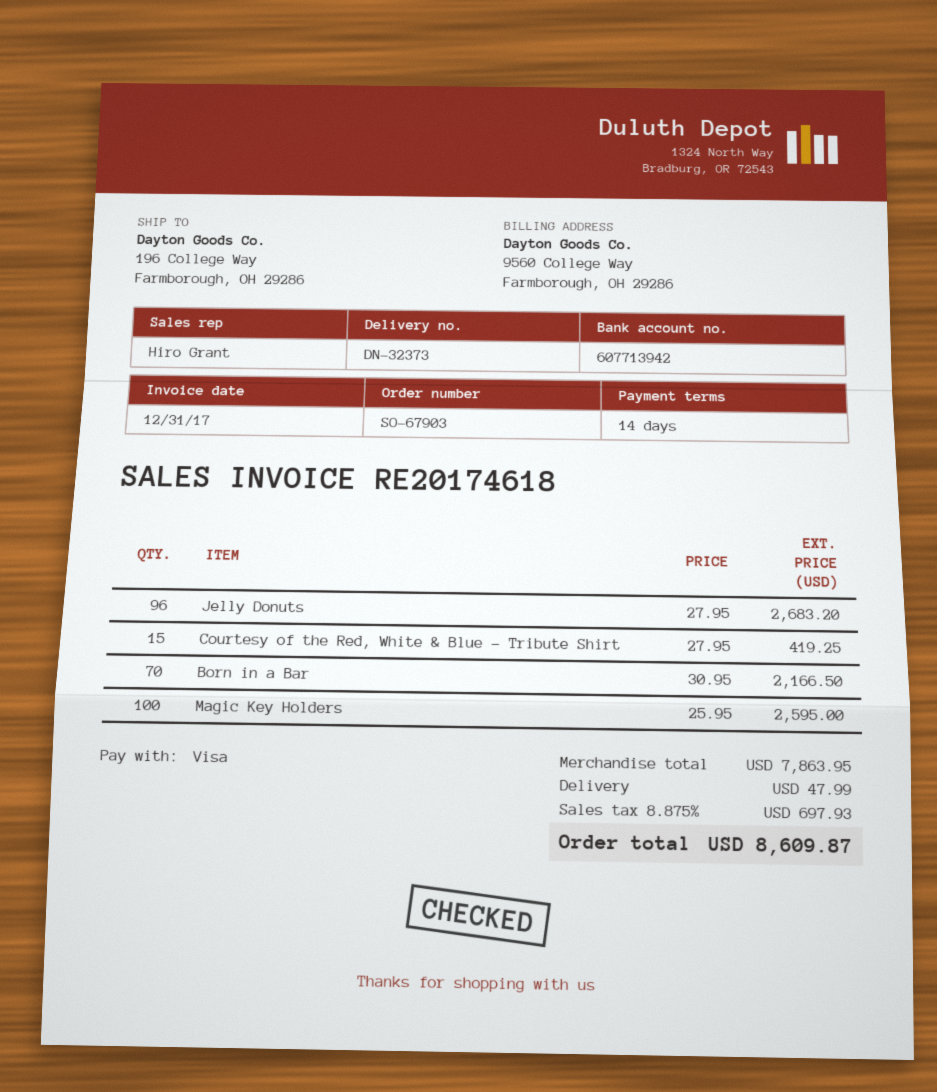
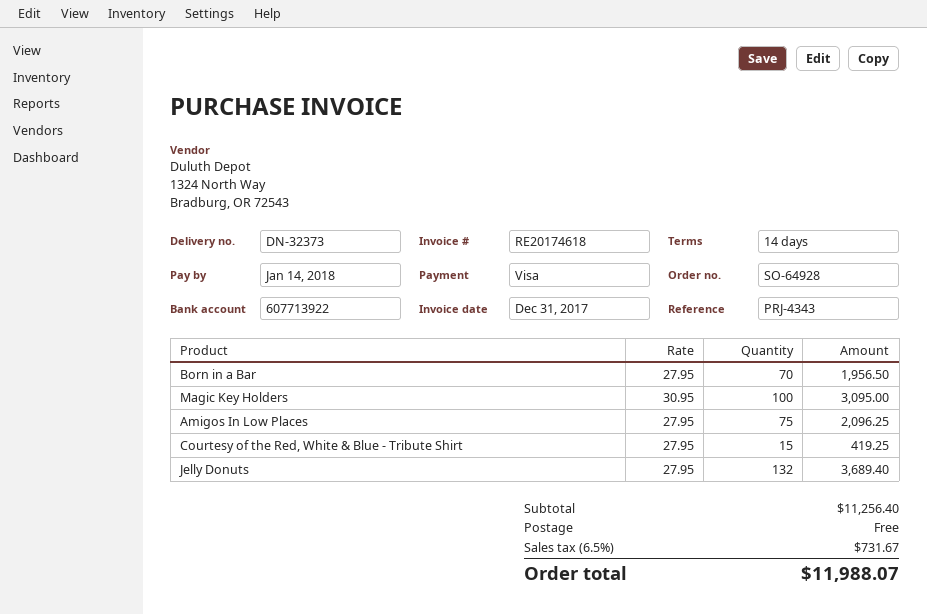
order number: SO-67903 -> SO-64928
bank account: 607713942 -> 607713922
Jelly Donuts: 96 x 27.95 = 2683.20 -> 132 x 27.95 = 3689.40
Born in a Bar: 70 x 30.95 = 2166.50 -> 70 x 27.95 = 1956.50
Magic Key Holders: 100 x 25.95 = 2595.00 -> 100 x 30.95 = 3095.00
Amigos In Low Places: none -> 75 x 27.95 = 2096.25
subtotal: 7863.95 -> 11256.40
shipping: 47.99 -> 0.00
tax: 8.875% = 697.93 -> 6.5% = 731.67
total: 8609.87 -> 11988.07

